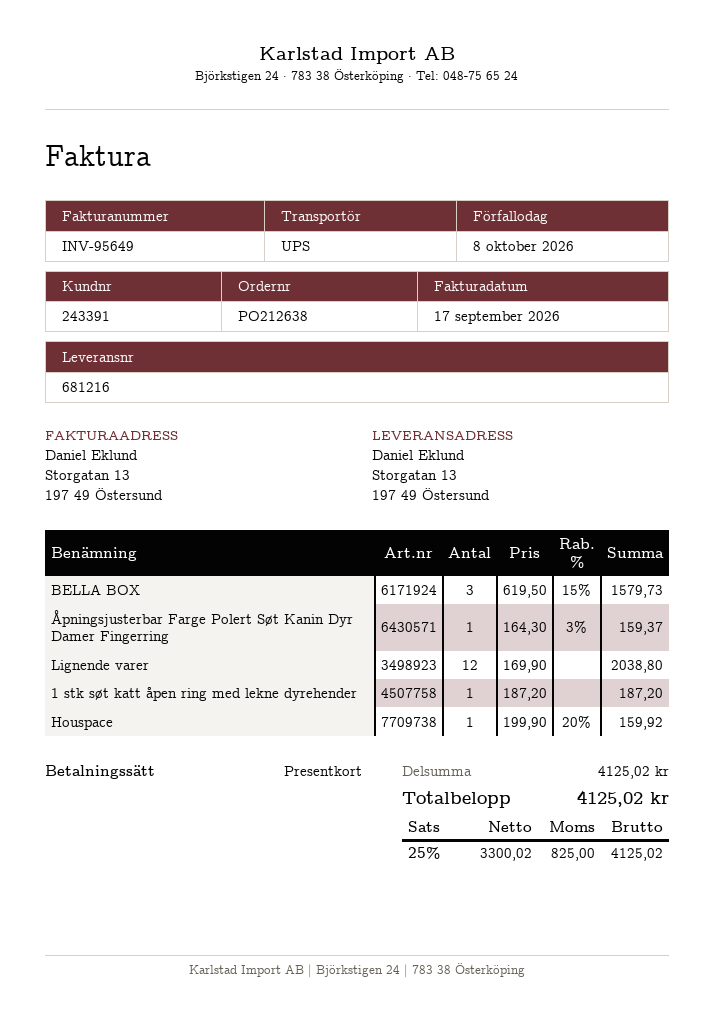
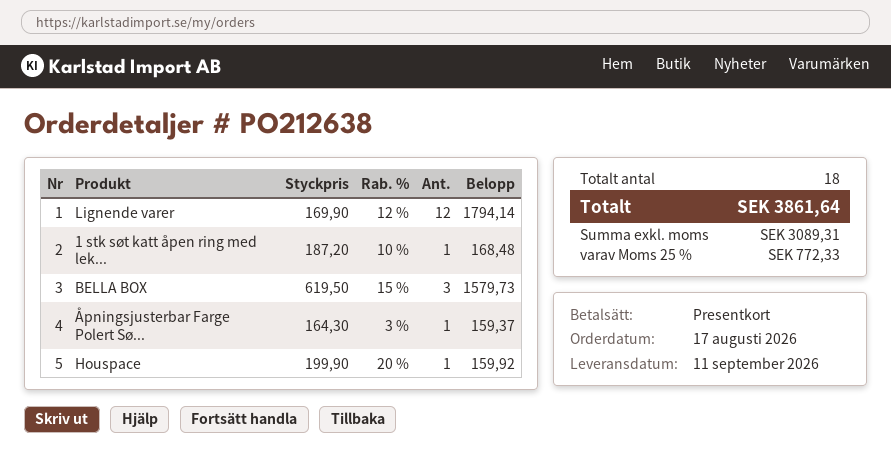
Lignende varer: 12 x 169.90 = 2038.80 -> 12 x 169.90 - 12% = 1794.14
1 stk søt katt åpen ring med lekne dyrehender: 1 x 187.20 = 187.20 -> 1 x 187.20 - 10% = 168.48
net: 3300.02 -> 3089.31
tax: 25% = 825.00 -> 25% = 772.33
total: 4125.02 -> 3861.64

